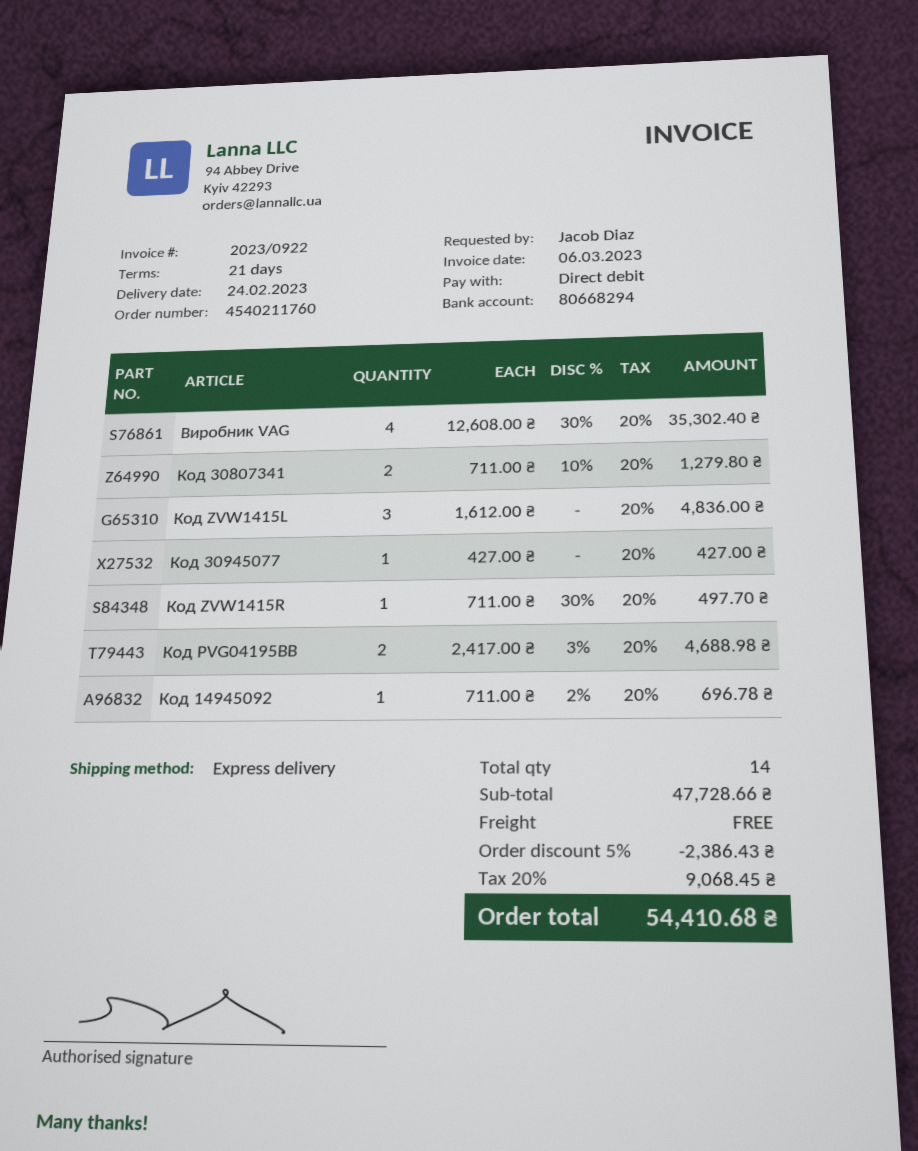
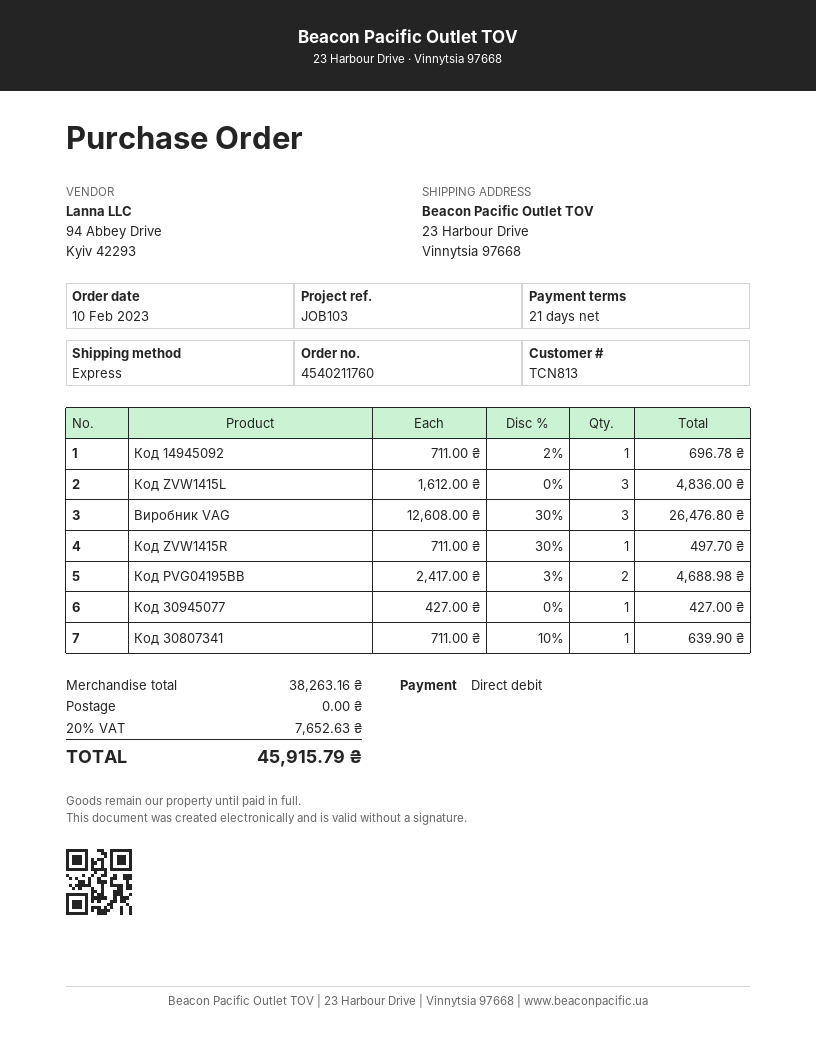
Виробник VAG: 4 x 12608.00 - 30% = 35302.40 -> 3 x 12608.00 - 30% = 26476.80
Код 30807341: 2 x 711.00 - 10% = 1279.80 -> 1 x 711.00 - 10% = 639.90
subtotal: 47728.66 -> 38263.16
discount: 5% = 2386.43 -> none
tax: 20% = 9068.45 -> 20% = 7652.63
total: 54410.68 -> 45915.79

